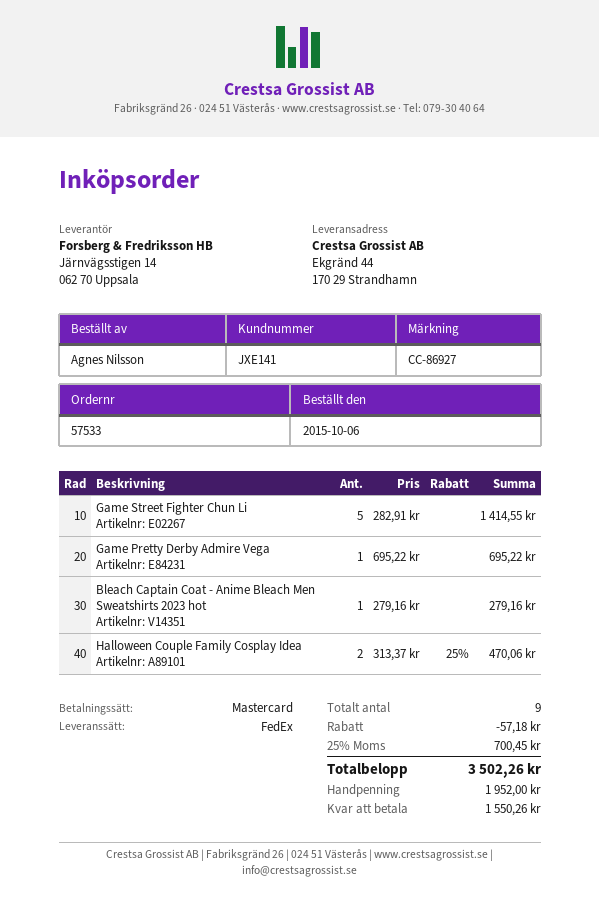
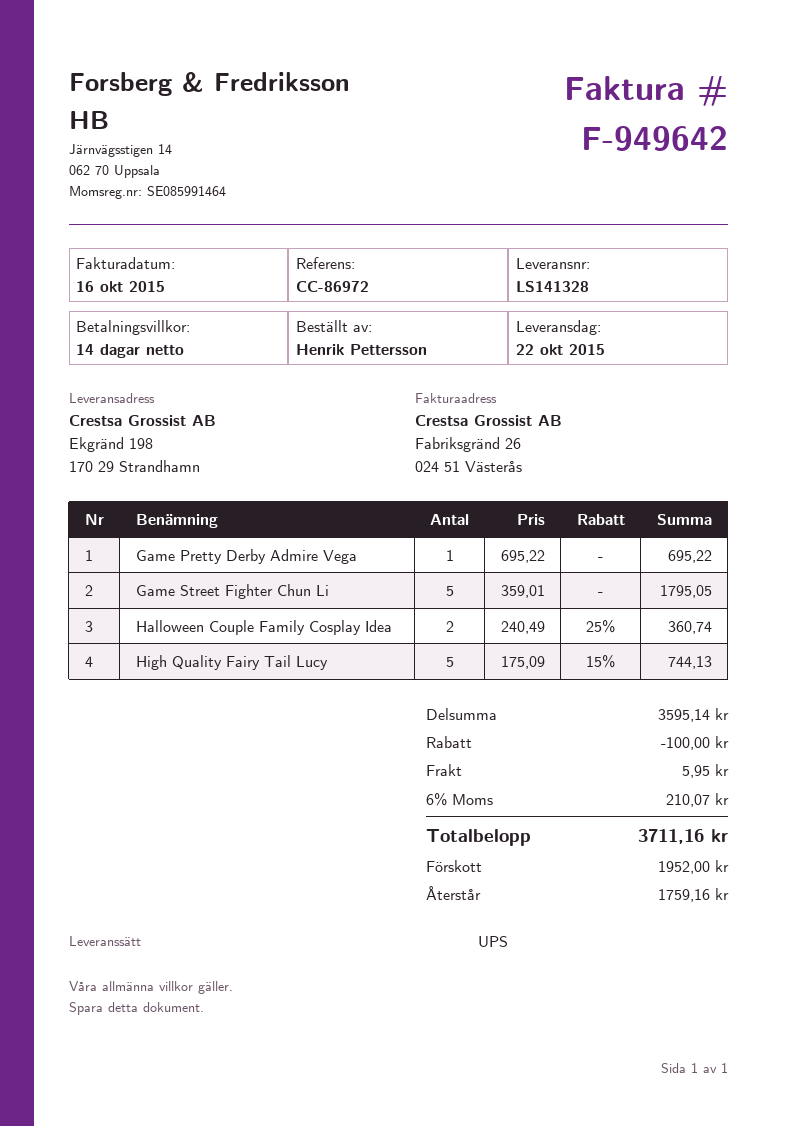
reference: CC-86927 -> CC-86972
ordered by: Agnes Nilsson -> Henrik Pettersson
shipping method: FedEx -> UPS
ship to: Ekgränd 44, 170 29 Strandhamn -> Ekgränd 198, 170 29 Strandhamn
Game Street Fighter Chun Li: 5 x 282.91 = 1414.55 -> 5 x 359.01 = 1795.05
Bleach Captain Coat - Anime Bleach Men Sweatshirts 2023 hot: 1 x 279.16 = 279.16 -> none
Halloween Couple Family Cosplay Idea: 2 x 313.37 - 25% = 470.06 -> 2 x 240.49 - 25% = 360.74
High Quality Fairy Tail Lucy: none -> 5 x 175.09 - 15% = 744.13
discount: 57.18 -> 100.00
shipping: none -> 5.95
tax: 25% = 700.45 -> 6% = 210.07
total: 3502.26 -> 3711.16
balance: 1550.26 -> 1759.16

